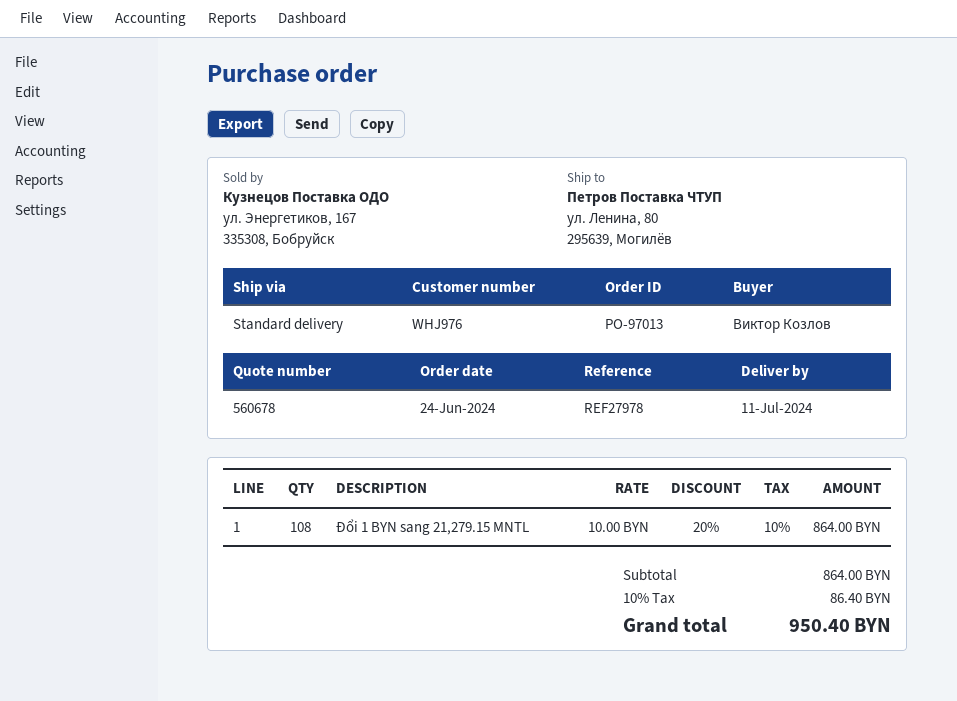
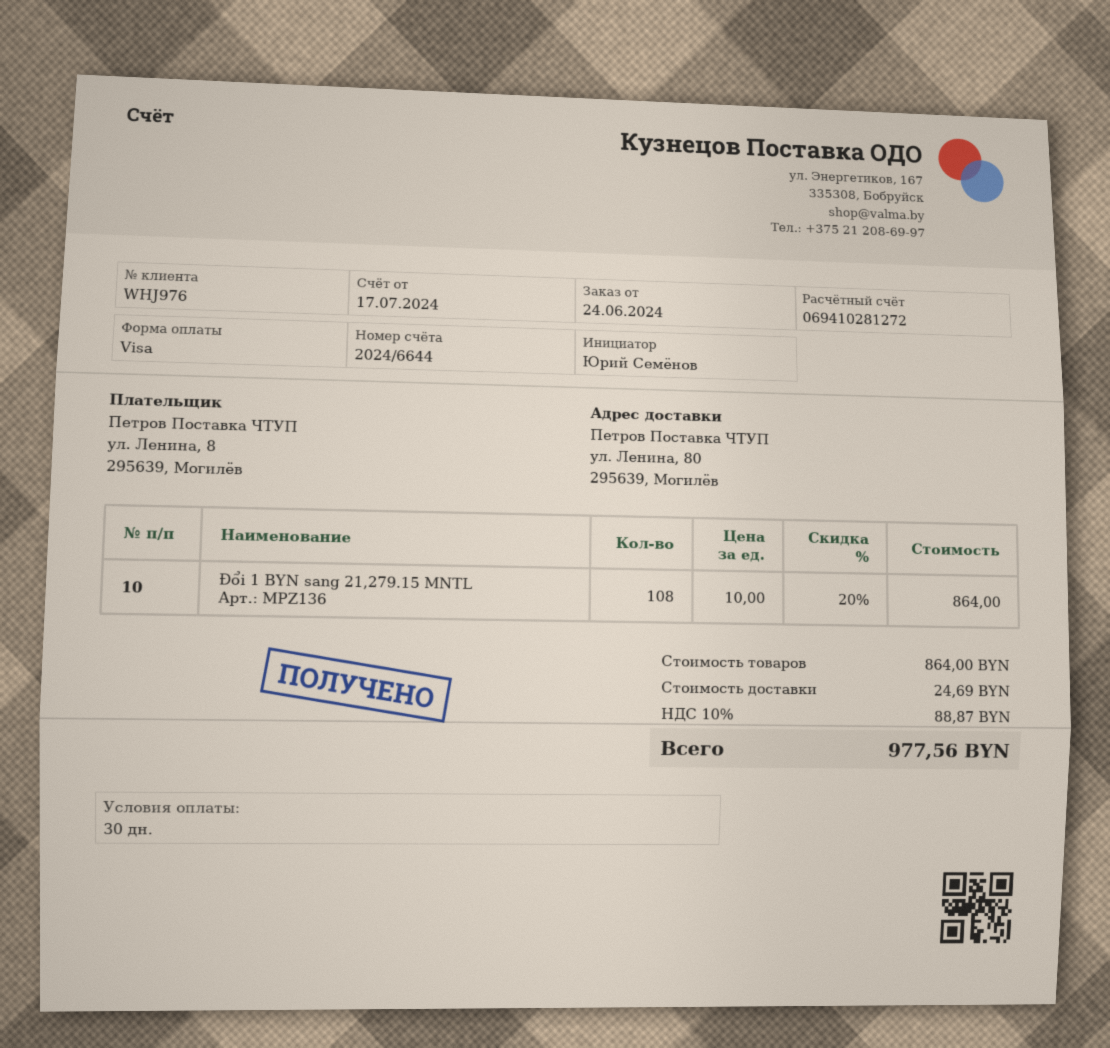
ordered by: Виктор Козлов -> Юрий Семёнов
shipping: none -> 24.69
tax: 10% = 86.40 -> 10% = 88.87
total: 950.40 -> 977.56

